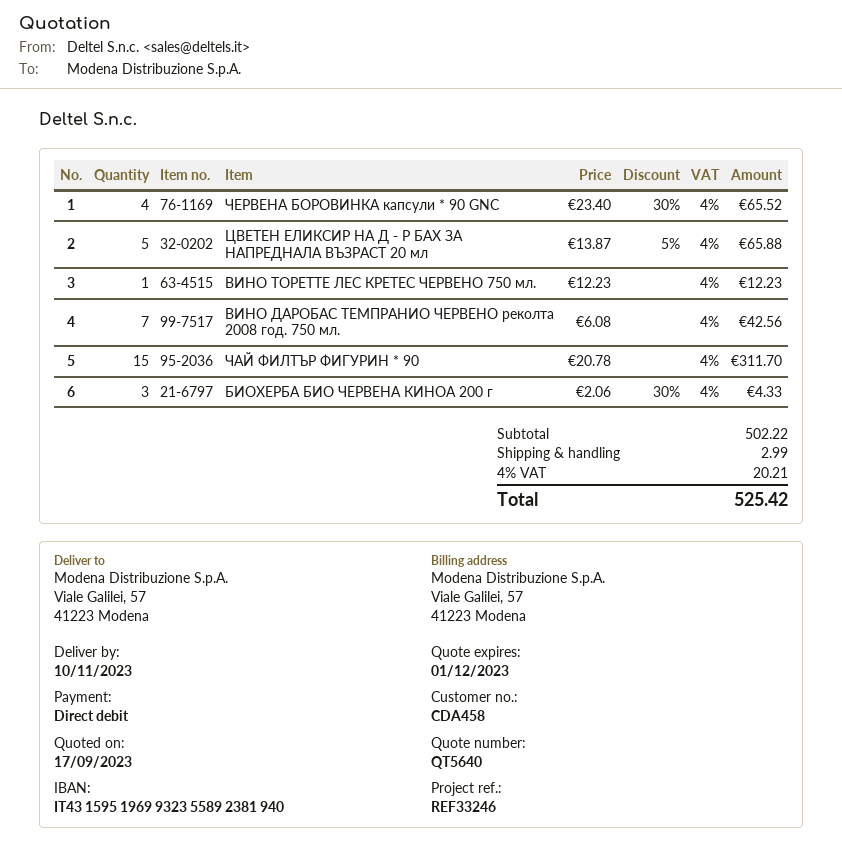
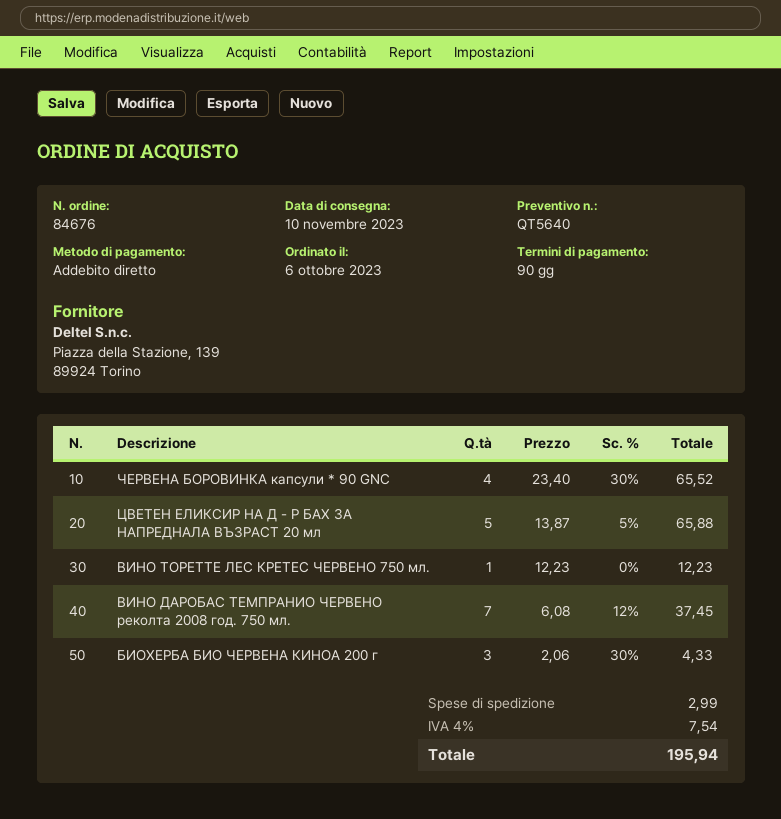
ВИНО ДАРОБАС ТЕМПРАНИО ЧЕРВЕНО реколта 2008 год. 750 мл.: 7 x 6.08 = 42.56 -> 7 x 6.08 - 12% = 37.45
ЧАЙ ФИЛТЪР ФИГУРИН * 90: 15 x 20.78 = 311.70 -> none
tax: 4% = 20.21 -> 4% = 7.54
total: 525.42 -> 195.94

